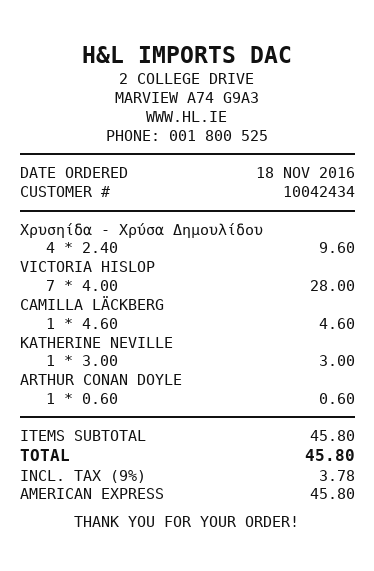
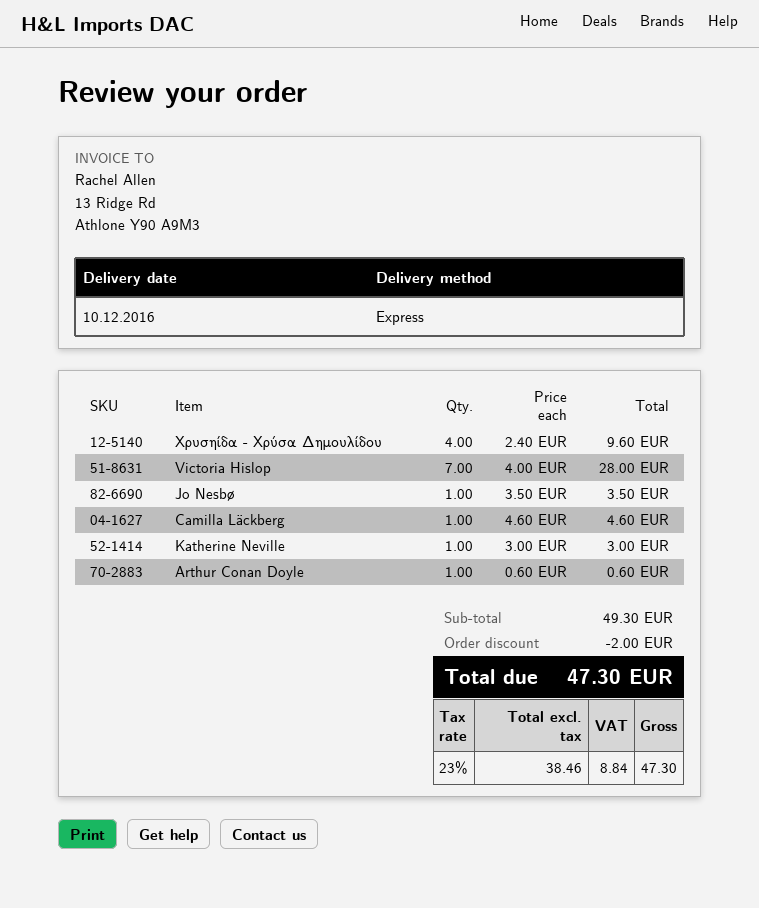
Jo Nesbø: none -> 1 x 3.50 = 3.50
subtotal: 45.80 -> 49.30
discount: none -> 2.00
tax: 9% = 3.78 -> 23% = 8.84
total: 45.80 -> 47.30

